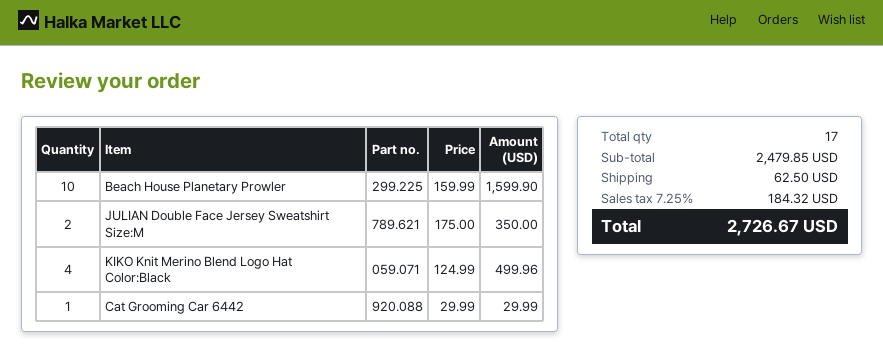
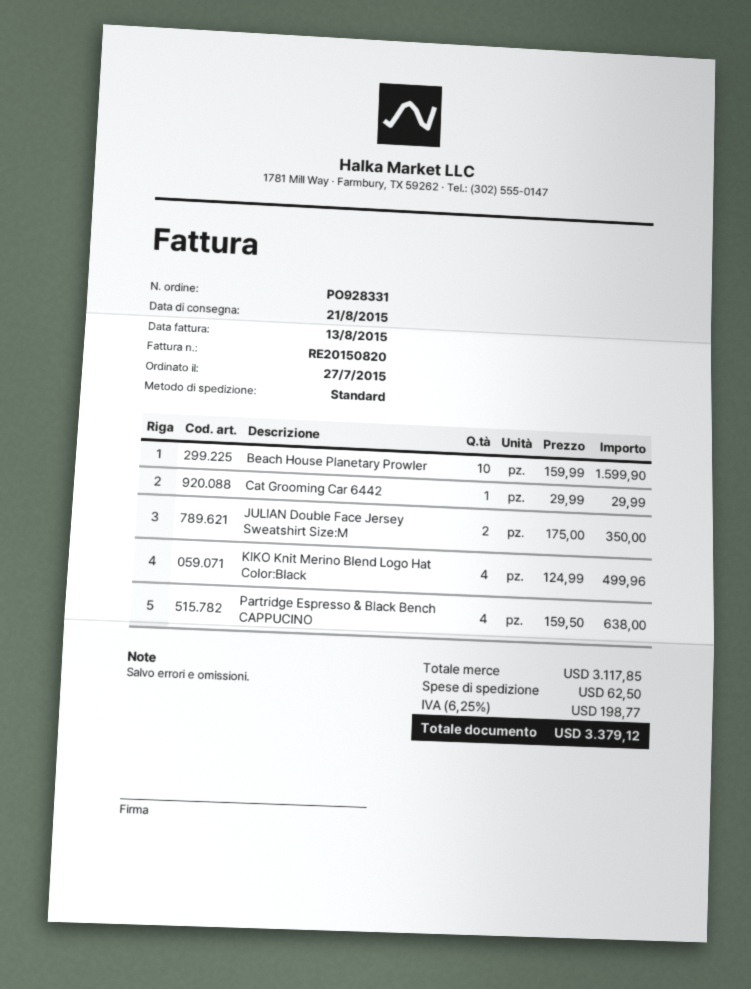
Partridge Espresso & Black Bench CAPPUCINO: none -> 4 x 159.50 = 638.00
subtotal: 2479.85 -> 3117.85
tax: 7.25% = 184.32 -> 6.25% = 198.77
total: 2726.67 -> 3379.12

